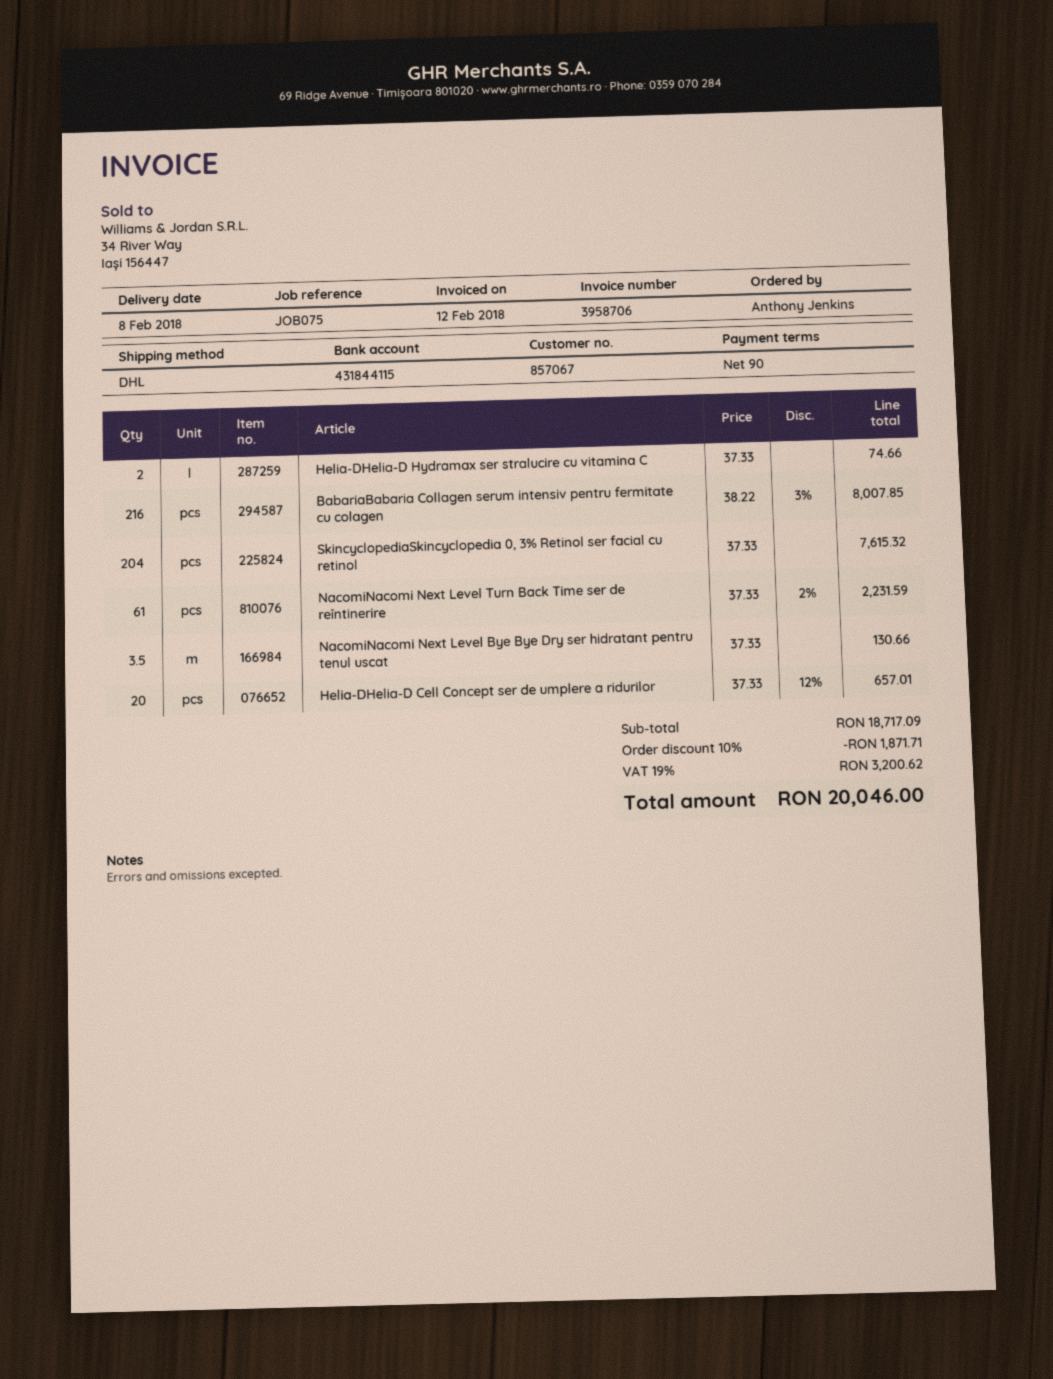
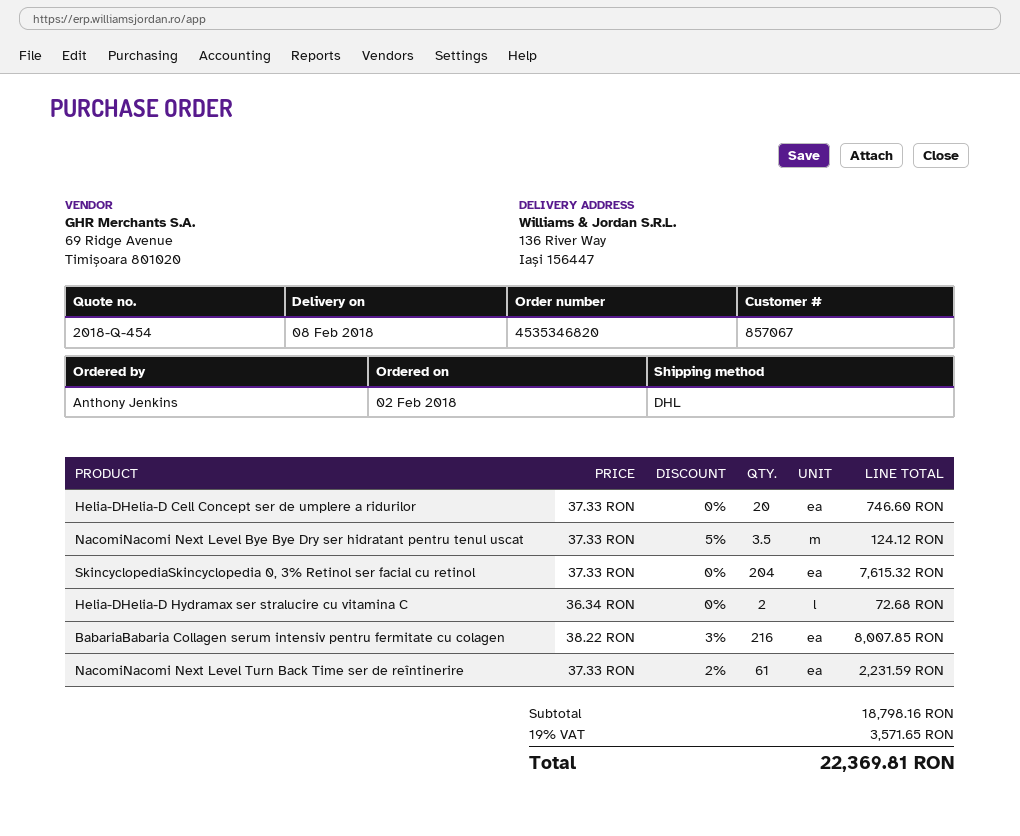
Helia-DHelia-D Hydramax ser stralucire cu vitamina C: 2 x 37.33 = 74.66 -> 2 x 36.34 = 72.68
NacomiNacomi Next Level Bye Bye Dry ser hidratant pentru tenul uscat: 3.5 x 37.33 = 130.66 -> 3.5 x 37.33 - 5% = 124.12
Helia-DHelia-D Cell Concept ser de umplere a ridurilor: 20 x 37.33 - 12% = 657.01 -> 20 x 37.33 = 746.60
subtotal: 18717.09 -> 18798.16
discount: 10% = 1871.71 -> none
tax: 19% = 3200.62 -> 19% = 3571.65
total: 20046.00 -> 22369.81

